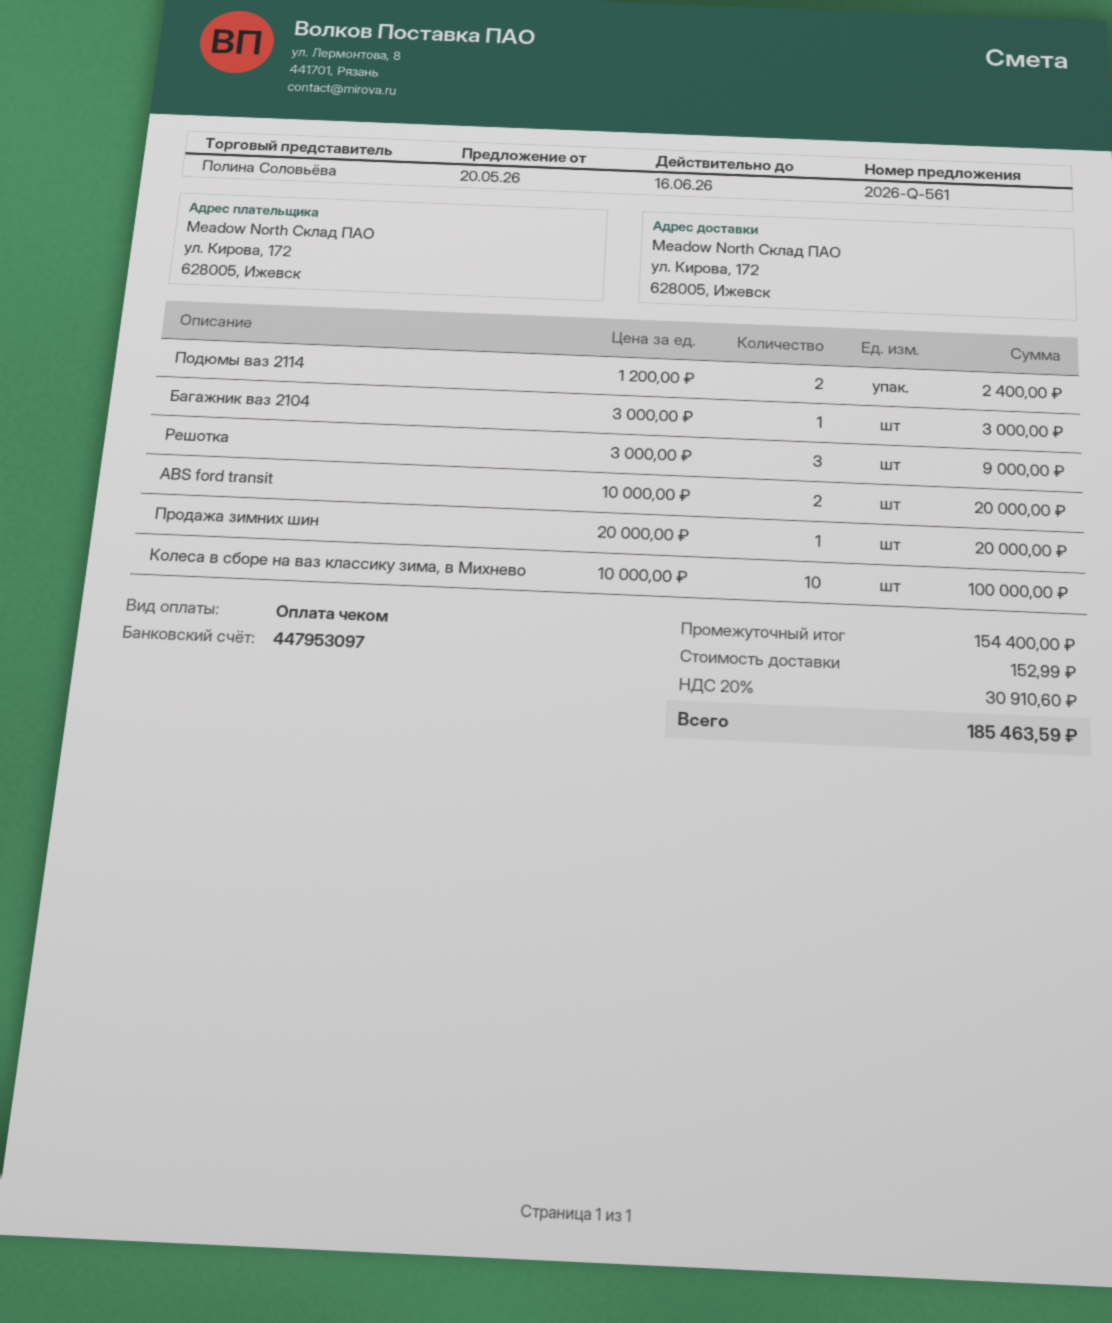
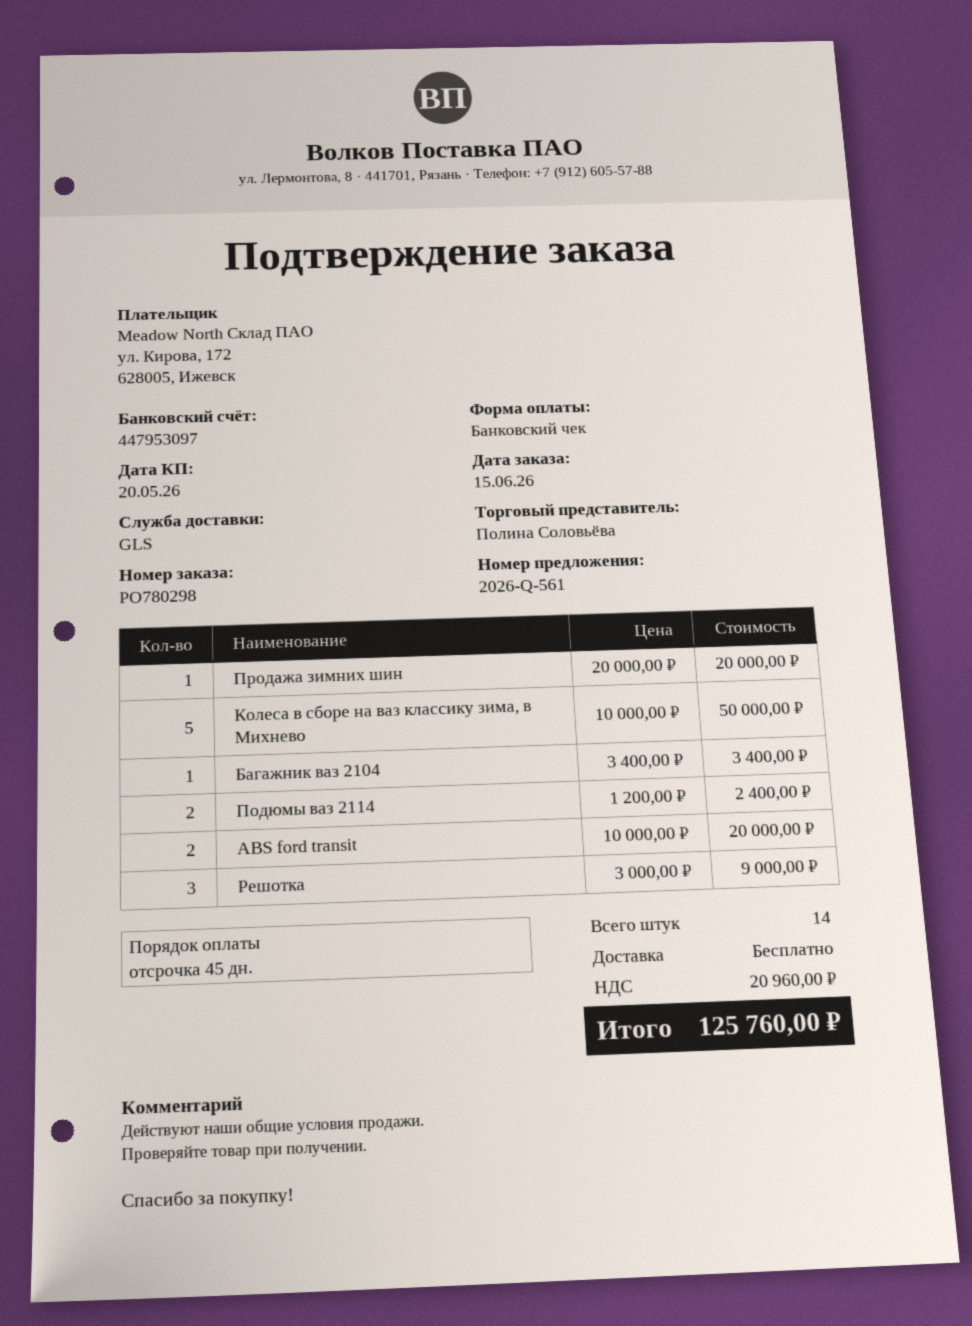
Багажник ваз 2104: 1 x 3000.00 = 3000.00 -> 1 x 3400.00 = 3400.00
Колеса в сборе на ваз классику зима, в Михнево: 10 x 10000.00 = 100000.00 -> 5 x 10000.00 = 50000.00
shipping: 152.99 -> 0.00
tax: 30910.60 -> 20960.00
total: 185463.59 -> 125760.00

